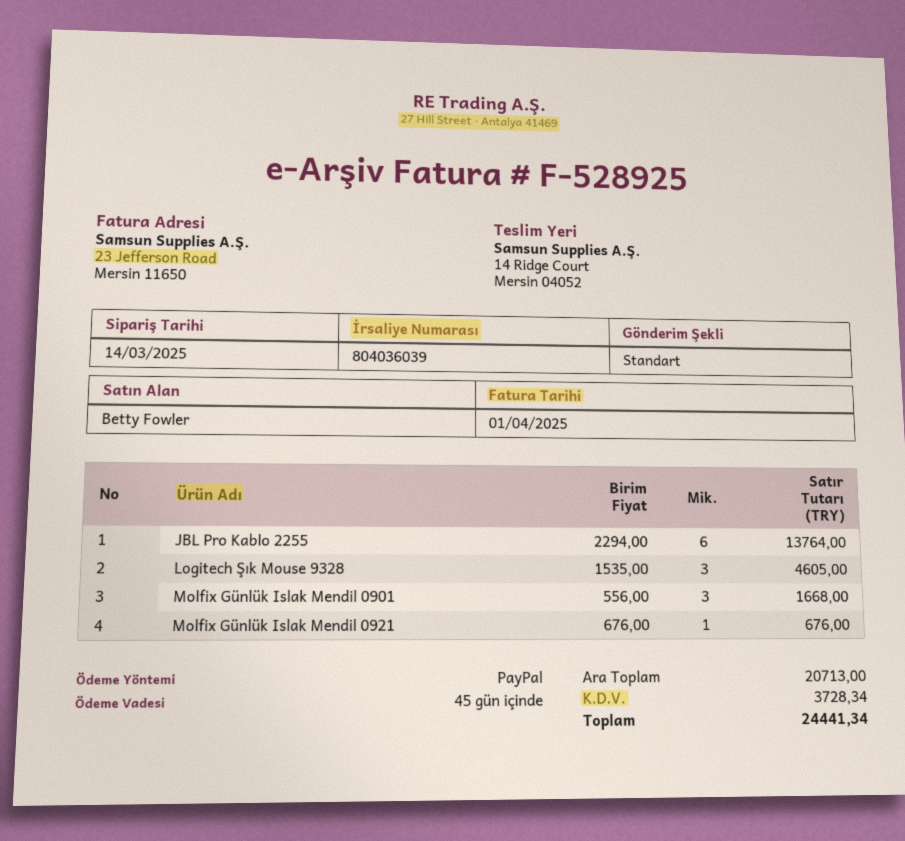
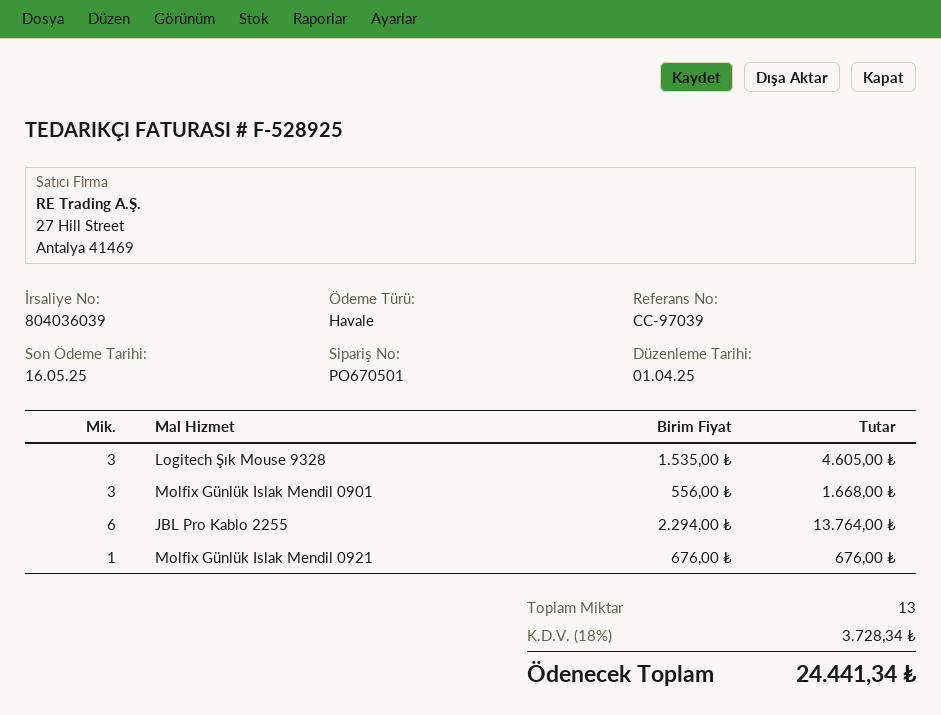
payment method: PayPal -> bank transfer

